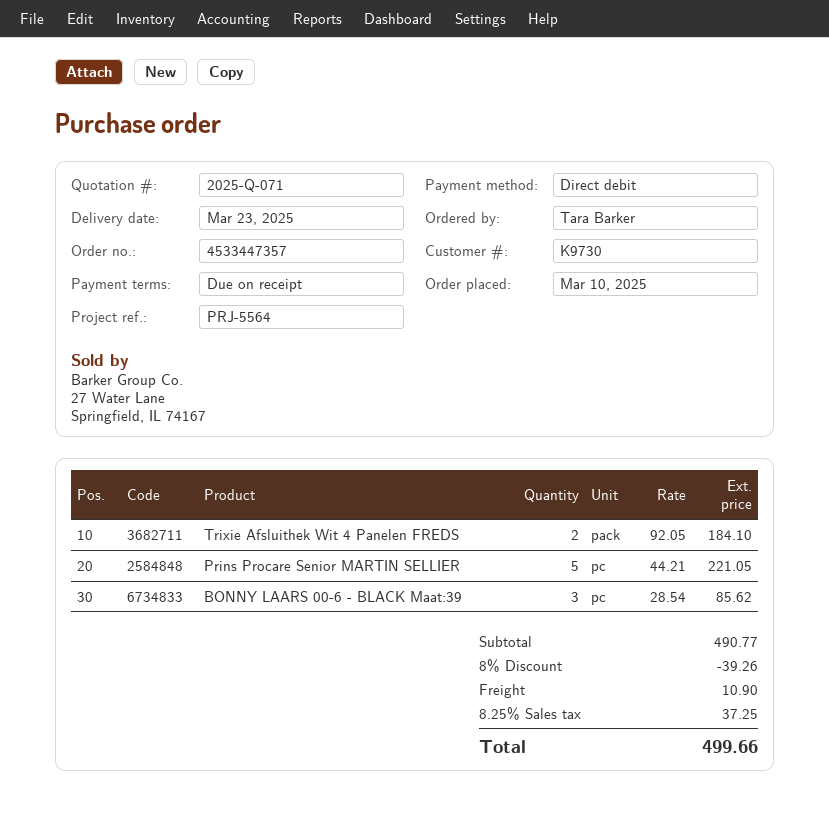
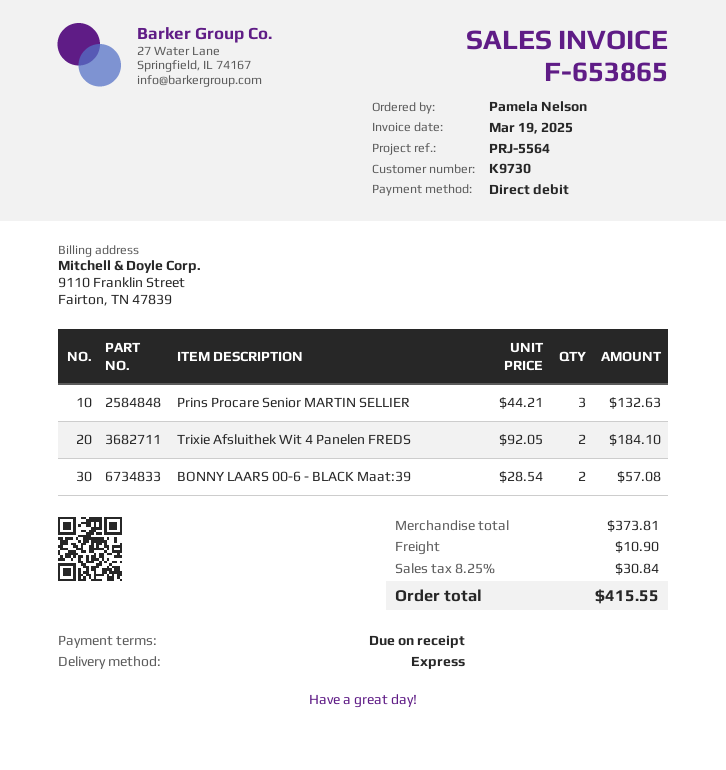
ordered by: Tara Barker -> Pamela Nelson
Prins Procare Senior MARTIN SELLIER: 5 x 44.21 = 221.05 -> 3 x 44.21 = 132.63
BONNY LAARS 00-6 - BLACK Maat:39: 3 x 28.54 = 85.62 -> 2 x 28.54 = 57.08
subtotal: 490.77 -> 373.81
discount: 8% = 39.26 -> none
tax: 8.25% = 37.25 -> 8.25% = 30.84
total: 499.66 -> 415.55

